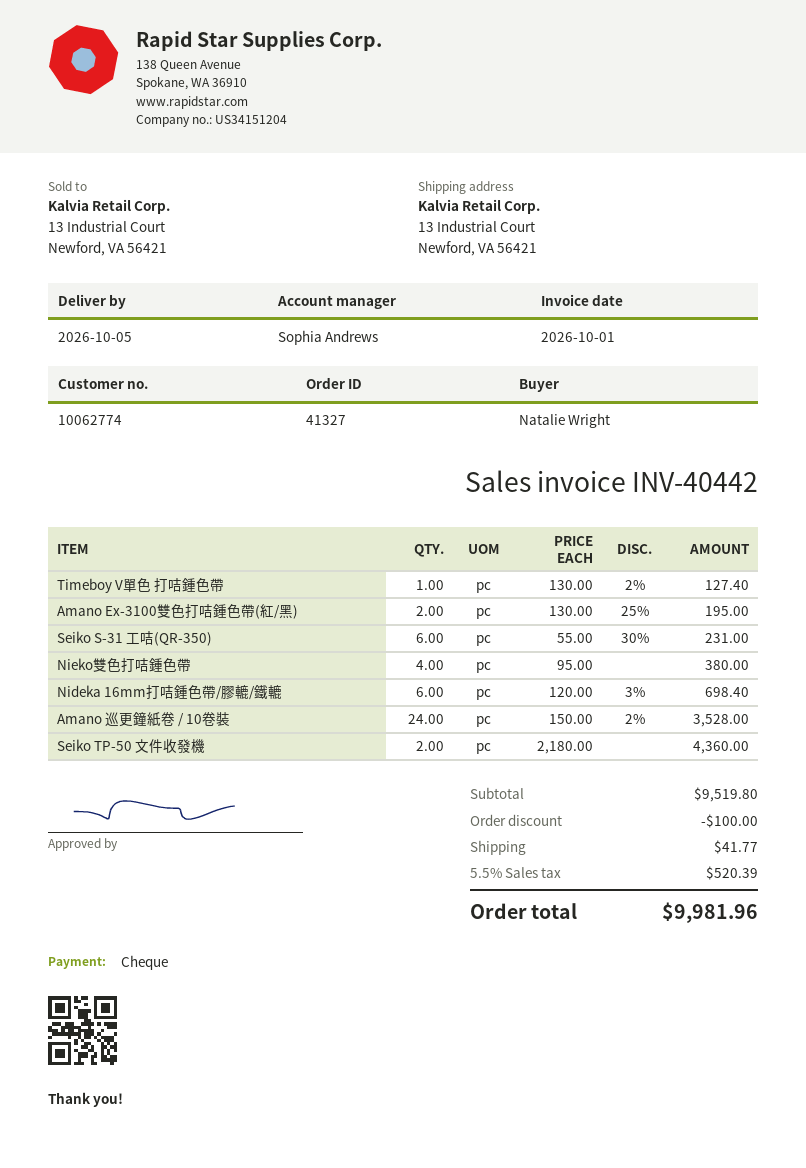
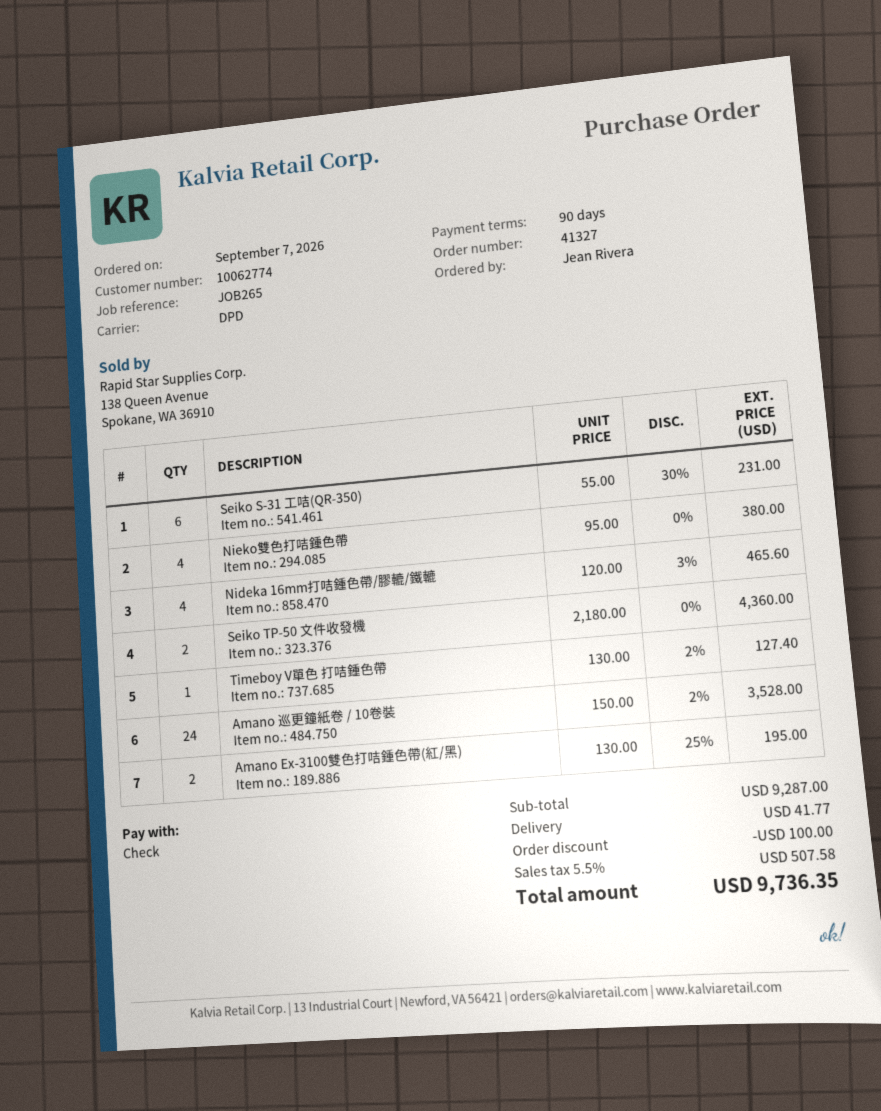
ordered by: Natalie Wright -> Jean Rivera
Nideka 16mm打咭鍾色帶/膠轆/鐵轆: 6 x 120.00 - 3% = 698.40 -> 4 x 120.00 - 3% = 465.60
subtotal: 9519.80 -> 9287.00
tax: 5.5% = 520.39 -> 5.5% = 507.58
total: 9981.96 -> 9736.35

